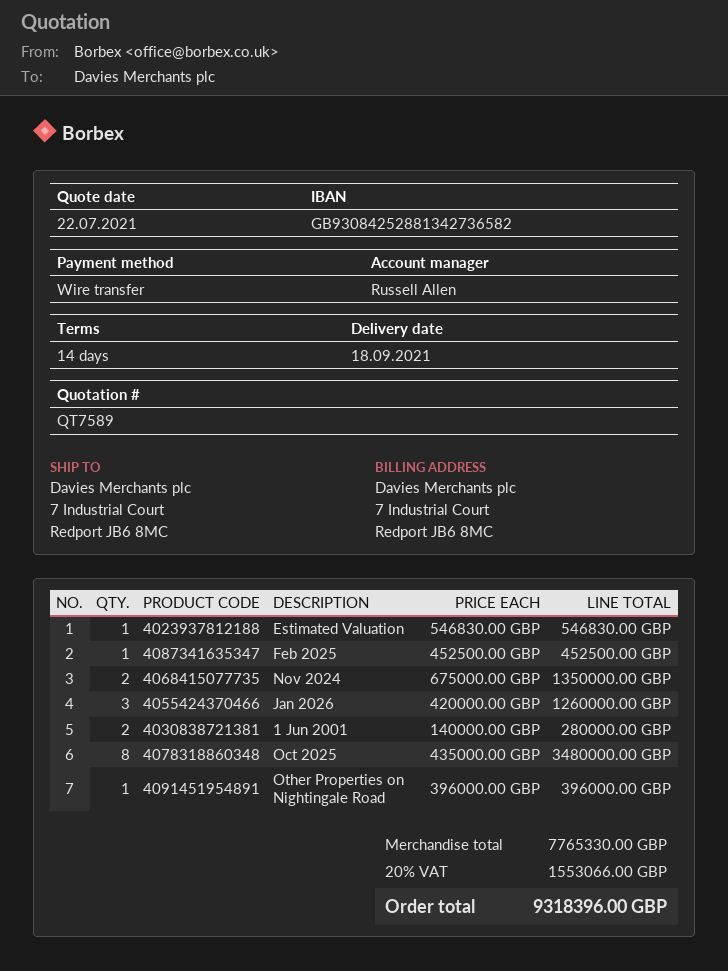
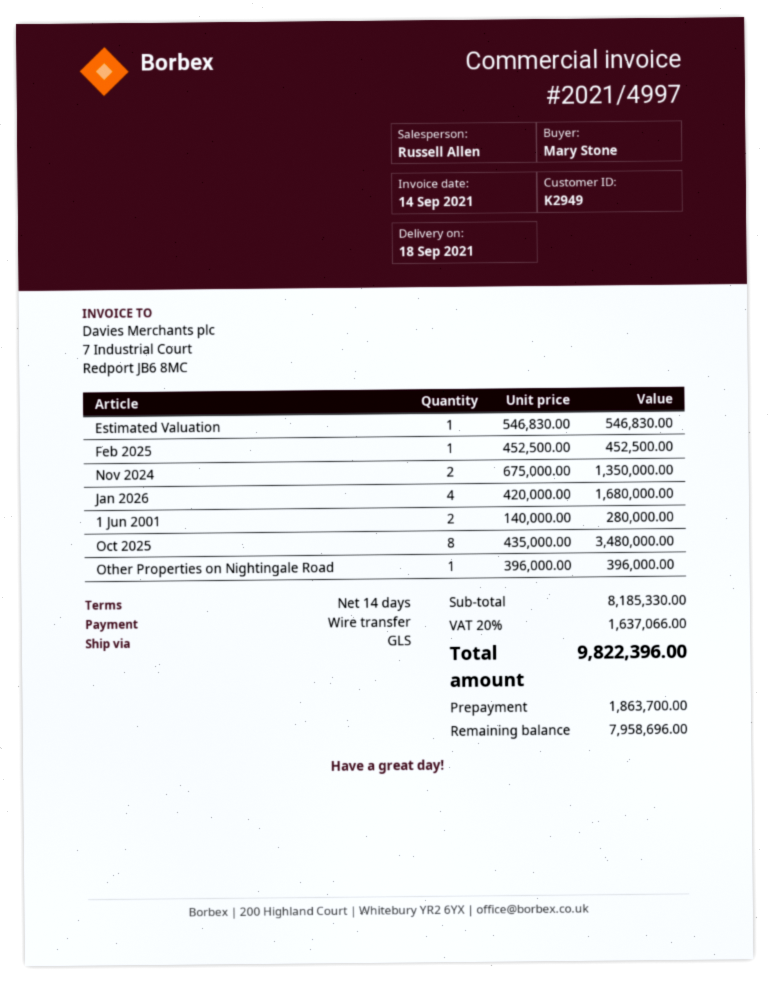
Jan 2026: 3 x 420000.00 = 1260000.00 -> 4 x 420000.00 = 1680000.00
subtotal: 7765330.00 -> 8185330.00
tax: 20% = 1553066.00 -> 20% = 1637066.00
total: 9318396.00 -> 9822396.00

